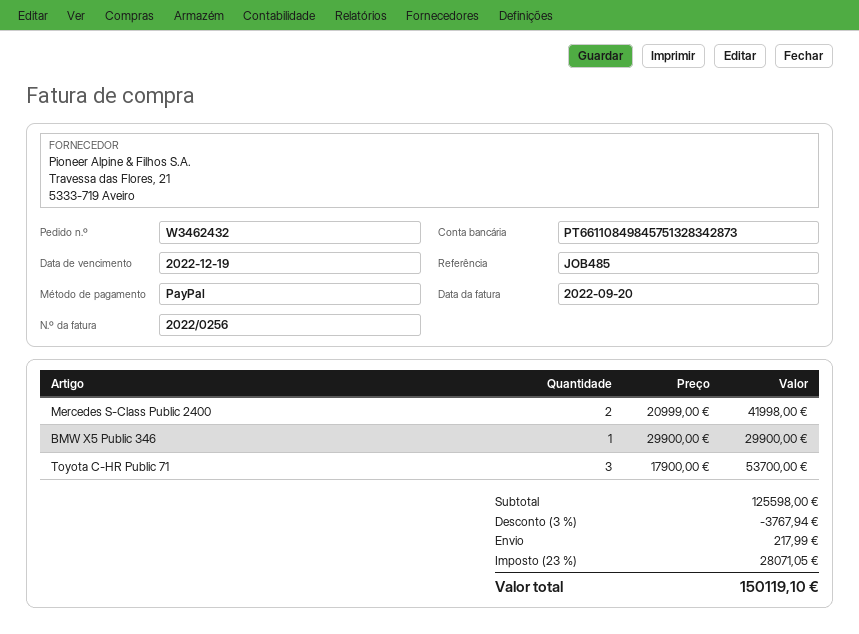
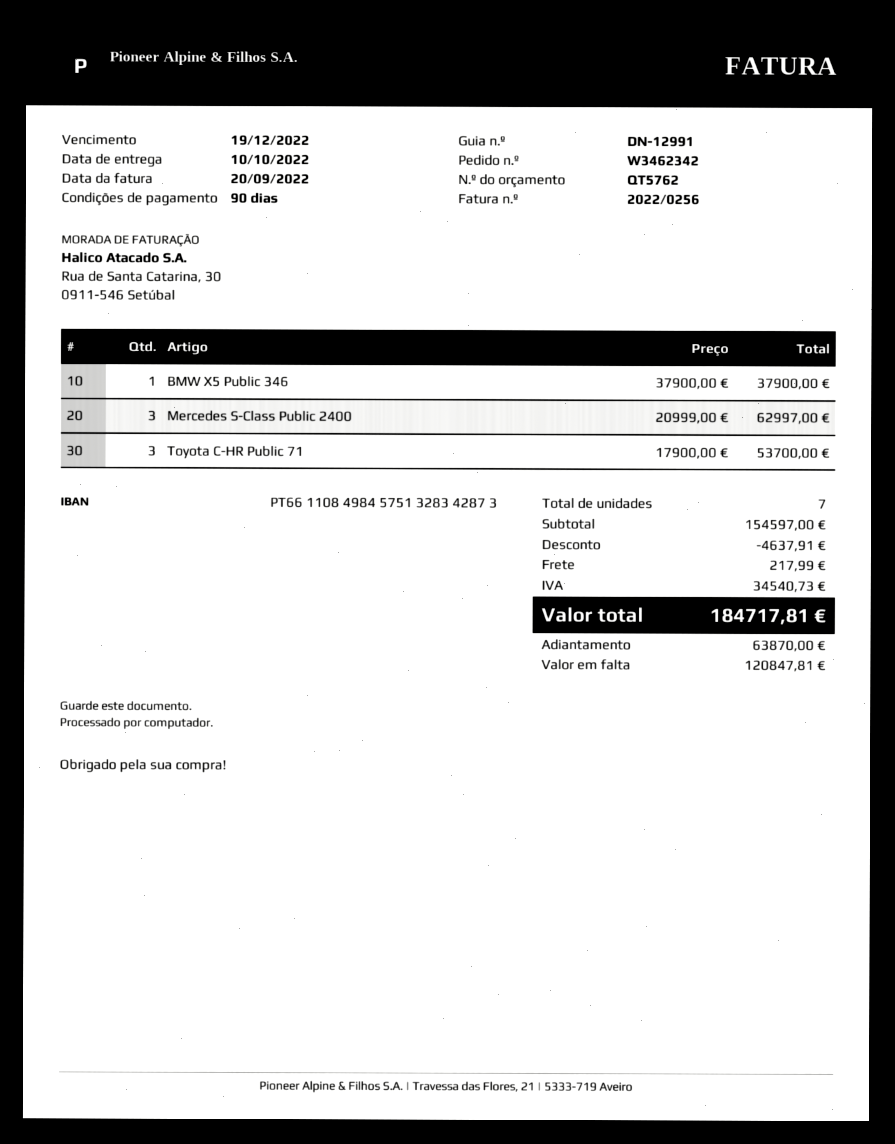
order number: W3462432 -> W3462342
Mercedes S-Class Public 2400: 2 x 20999.00 = 41998.00 -> 3 x 20999.00 = 62997.00
BMW X5 Public 346: 1 x 29900.00 = 29900.00 -> 1 x 37900.00 = 37900.00
subtotal: 125598.00 -> 154597.00
discount: 3767.94 -> 4637.91
tax: 28071.05 -> 34540.73
total: 150119.10 -> 184717.81

